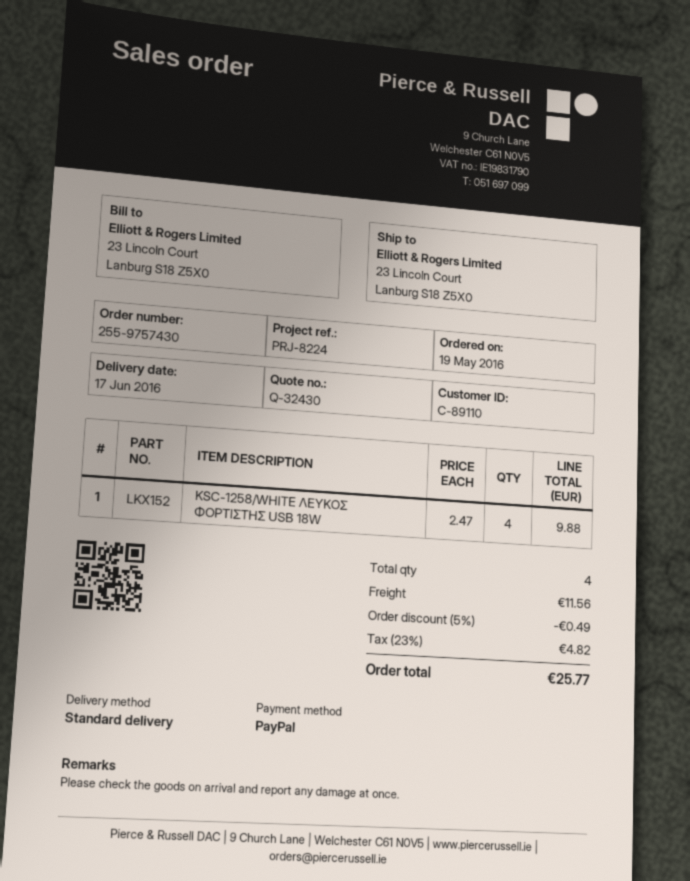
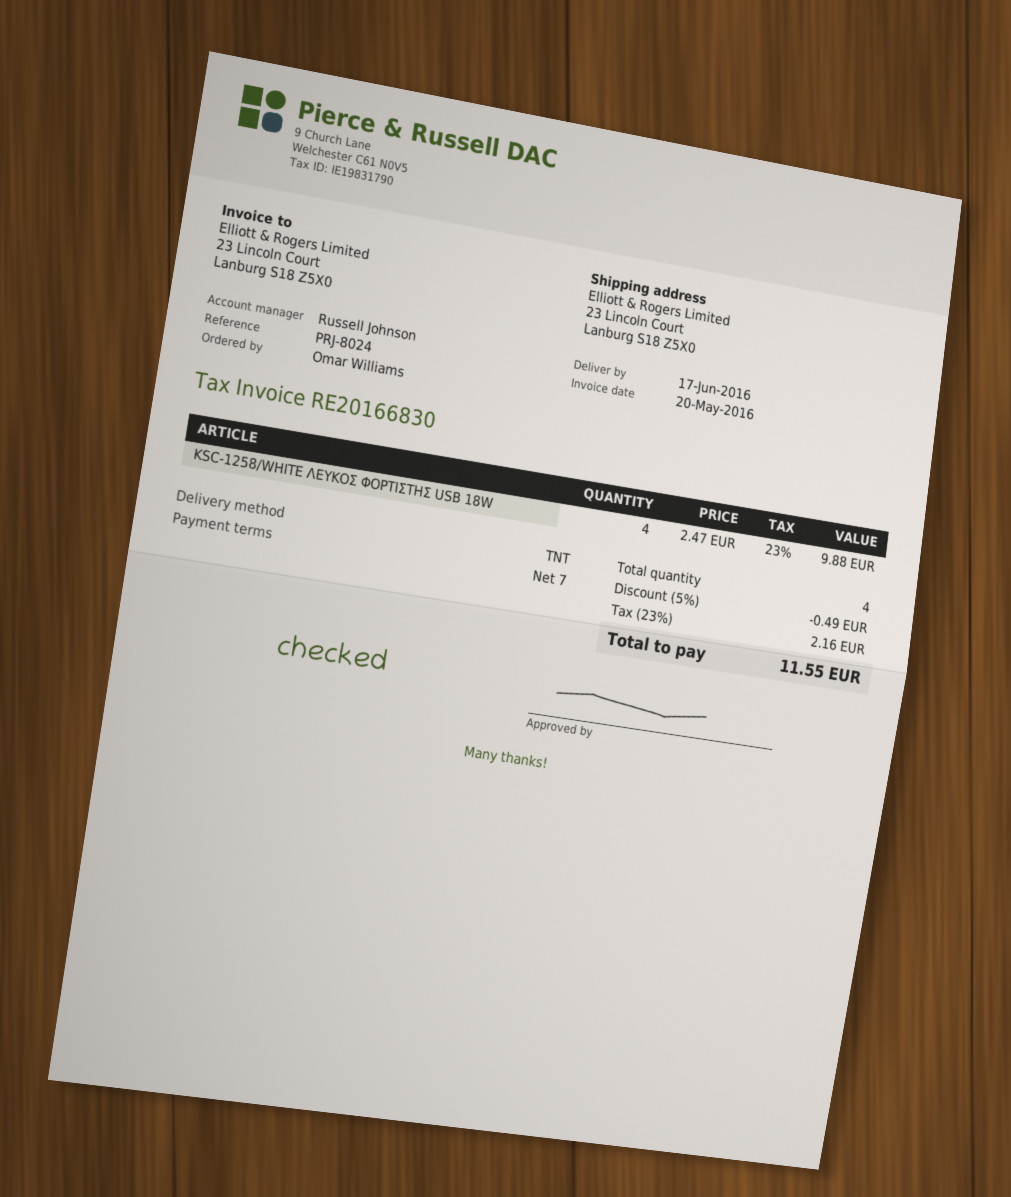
reference: PRJ-8224 -> PRJ-8024
shipping method: standard -> TNT
shipping: 11.56 -> none
tax: 23% = 4.82 -> 23% = 2.16
total: 25.77 -> 11.55

